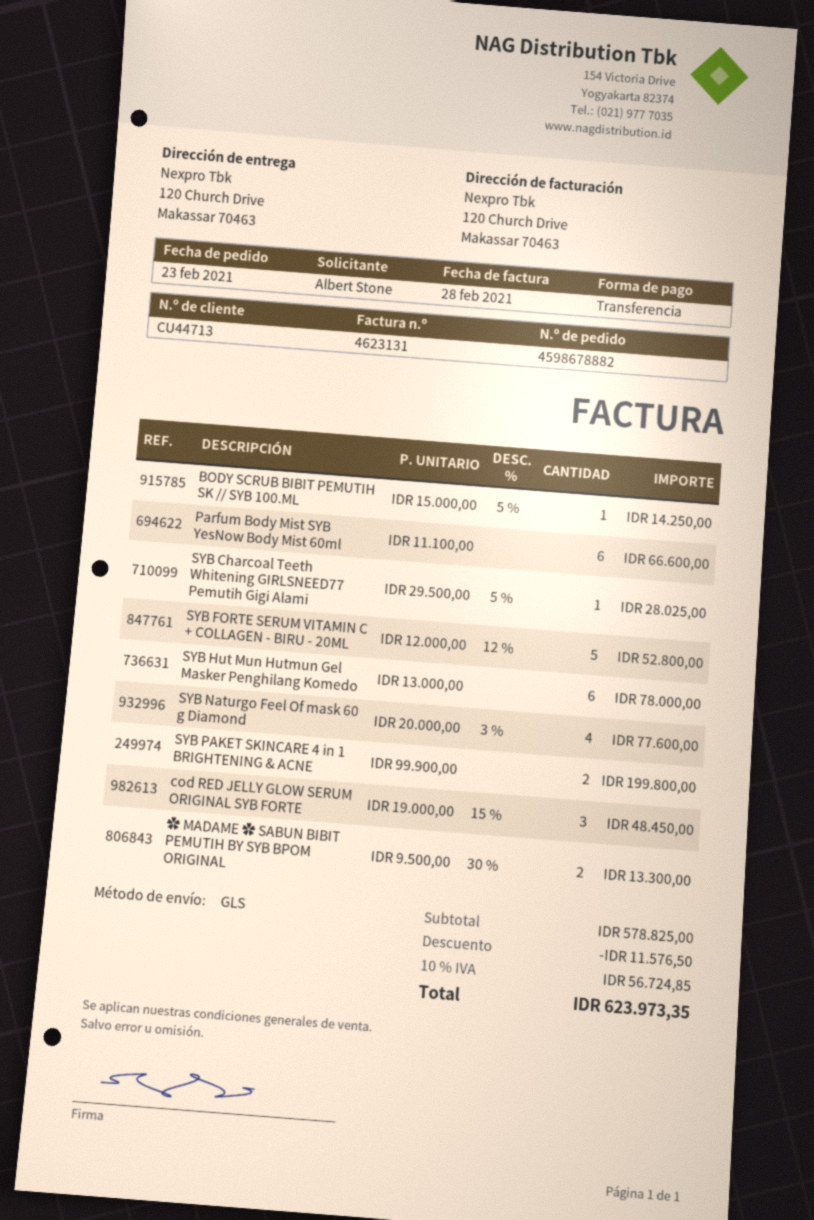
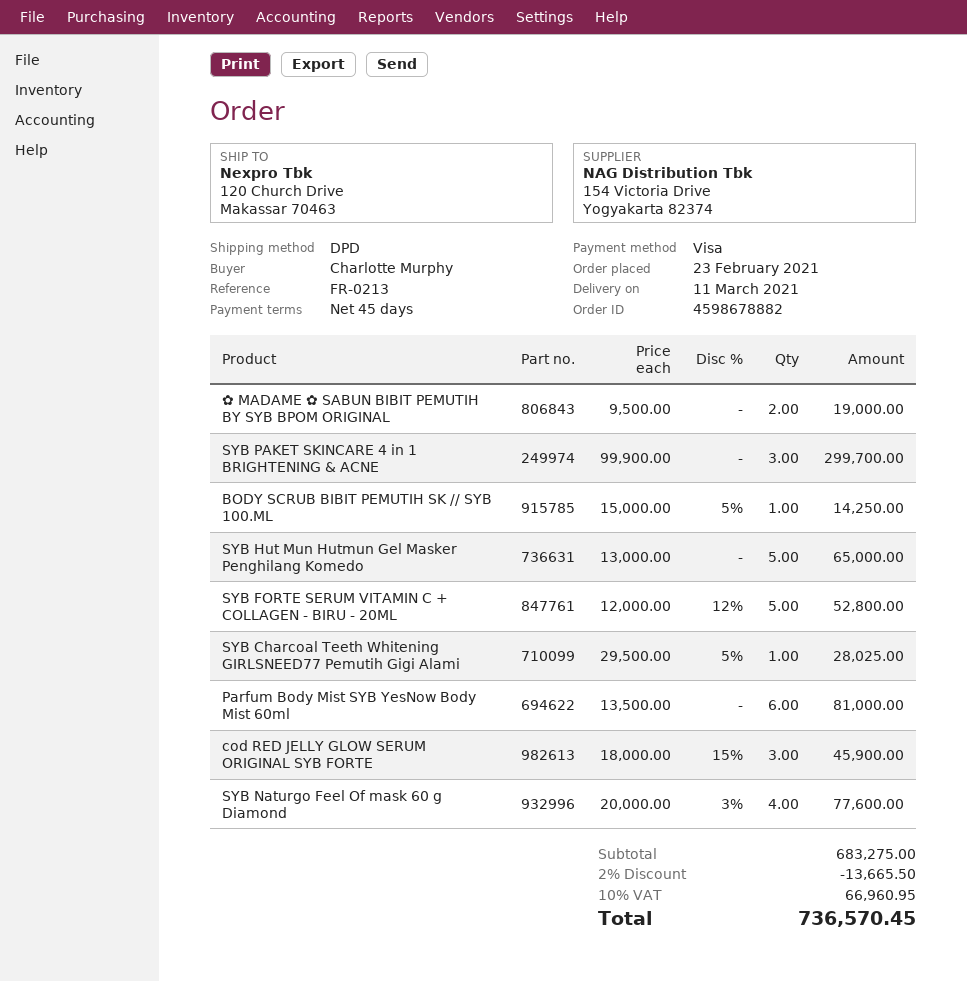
ordered by: Albert Stone -> Charlotte Murphy
payment method: bank transfer -> Visa
shipping method: GLS -> DPD
Parfum Body Mist SYB YesNow Body Mist 60ml: 6 x 11100.00 = 66600.00 -> 6 x 13500.00 = 81000.00
SYB Hut Mun Hutmun Gel Masker Penghilang Komedo: 6 x 13000.00 = 78000.00 -> 5 x 13000.00 = 65000.00
SYB PAKET SKINCARE 4 in 1 BRIGHTENING & ACNE: 2 x 99900.00 = 199800.00 -> 3 x 99900.00 = 299700.00
cod RED JELLY GLOW SERUM ORIGINAL SYB FORTE: 3 x 19000.00 - 15% = 48450.00 -> 3 x 18000.00 - 15% = 45900.00
✿ MADAME ✿ SABUN BIBIT PEMUTIH BY SYB BPOM ORIGINAL: 2 x 9500.00 - 30% = 13300.00 -> 2 x 9500.00 = 19000.00
subtotal: 578825.00 -> 683275.00
discount: 11576.50 -> 13665.50
tax: 10% = 56724.85 -> 10% = 66960.95
total: 623973.35 -> 736570.45

